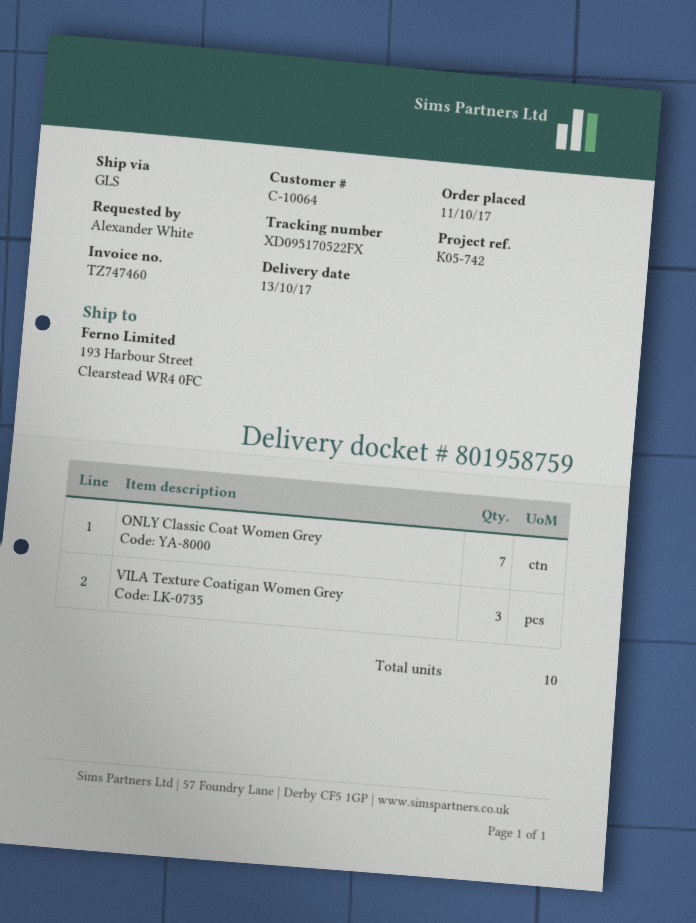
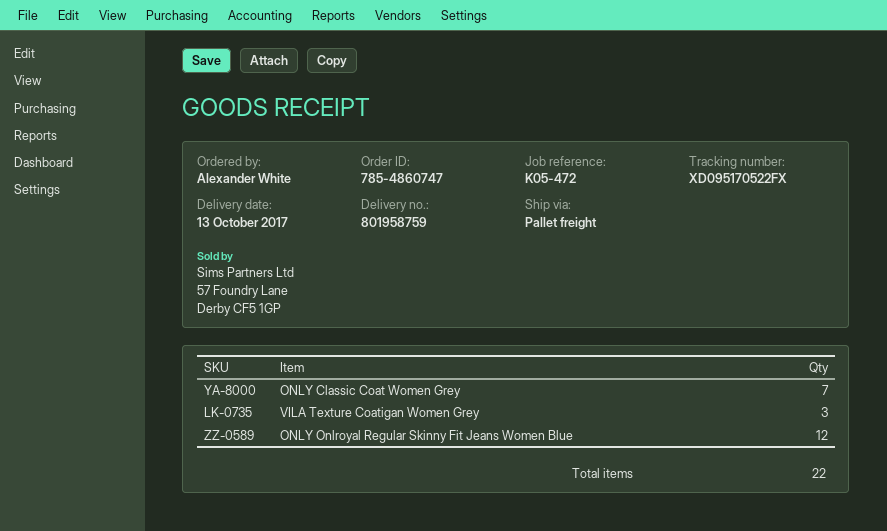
reference: K05-742 -> K05-472
shipping method: GLS -> pallet freight
ONLY Onlroyal Regular Skinny Fit Jeans Women Blue: none -> 12
total quantity: 10 -> 22

